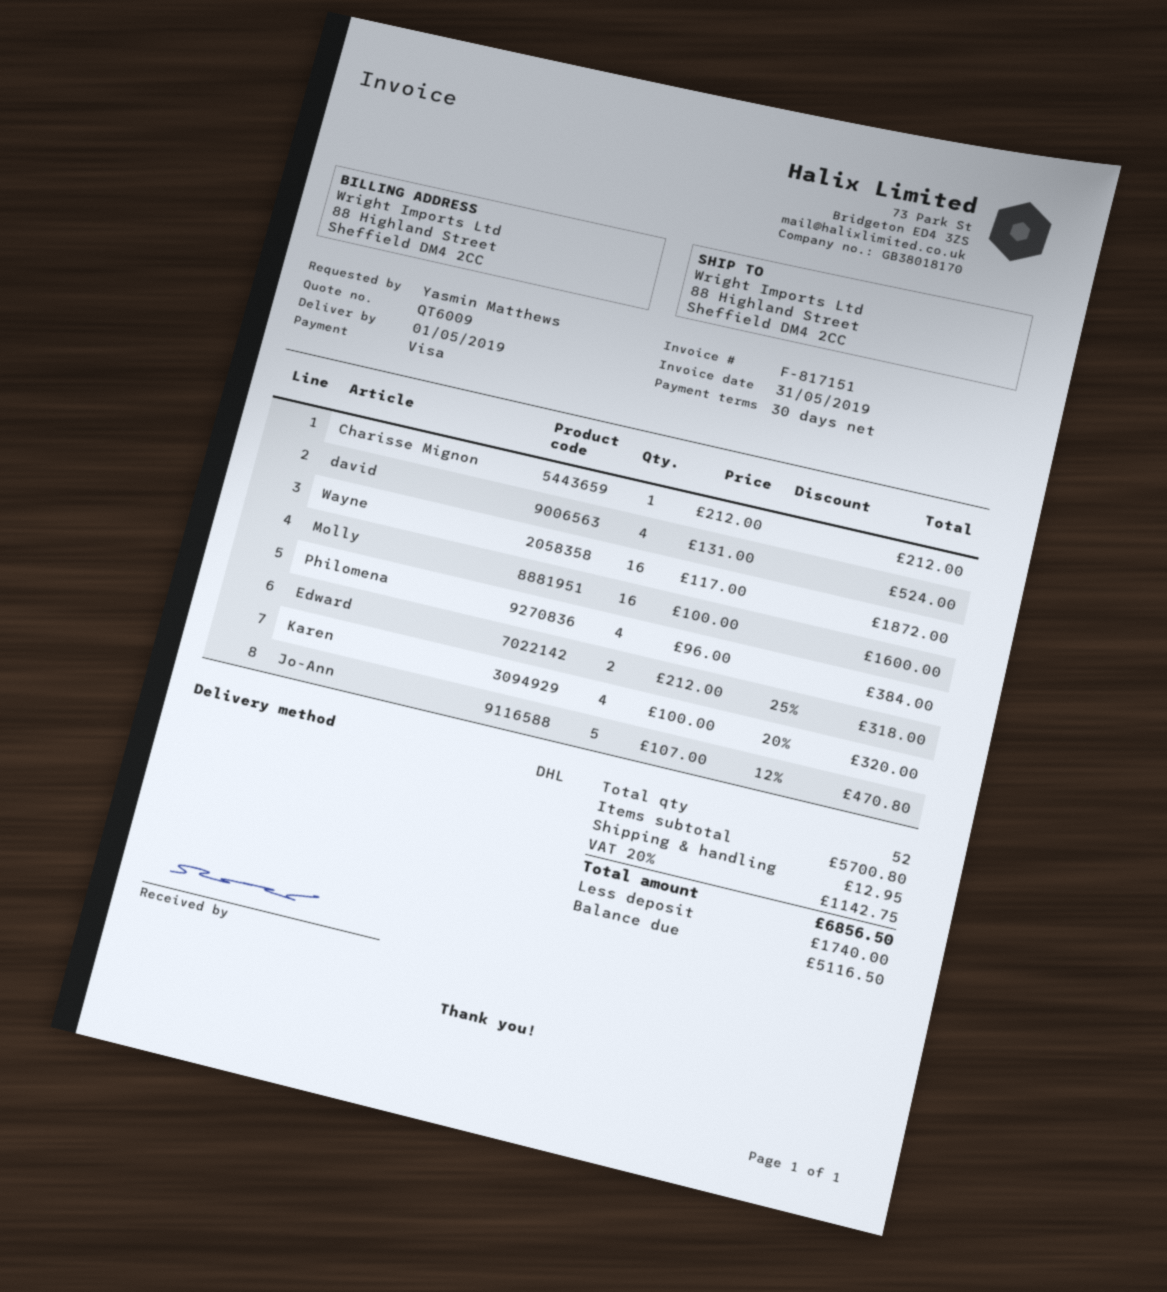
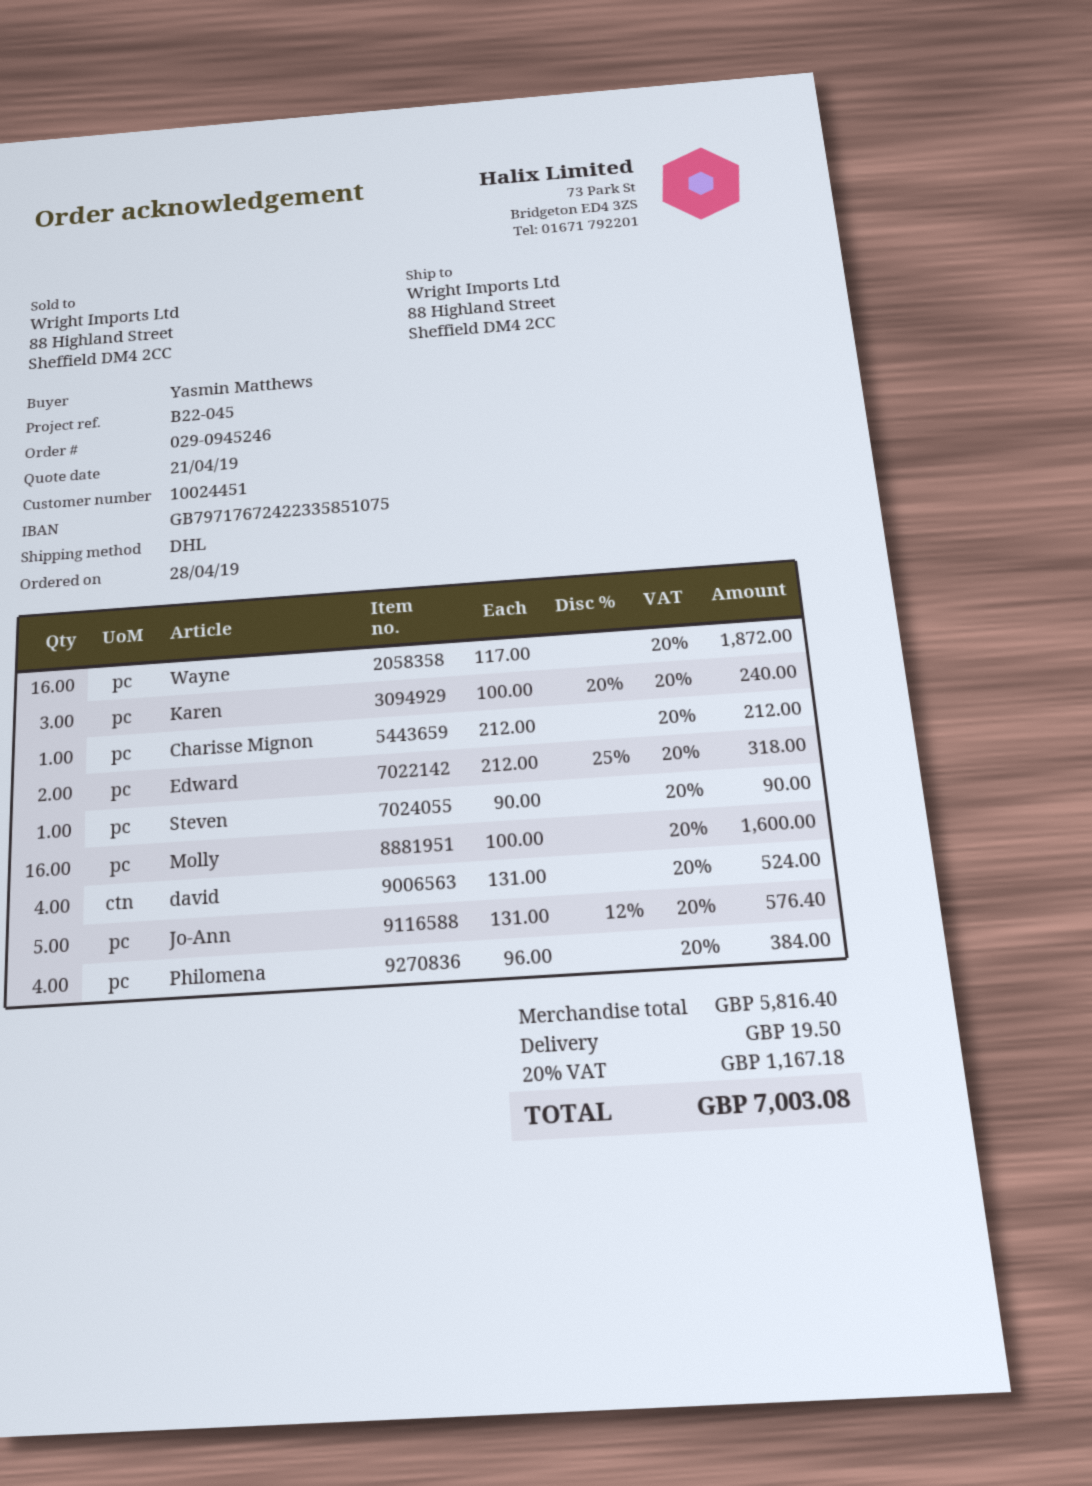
Karen: 4 x 100.00 - 20% = 320.00 -> 3 x 100.00 - 20% = 240.00
Jo-Ann: 5 x 107.00 - 12% = 470.80 -> 5 x 131.00 - 12% = 576.40
Steven: none -> 1 x 90.00 = 90.00
subtotal: 5700.80 -> 5816.40
shipping: 12.95 -> 19.50
tax: 20% = 1142.75 -> 20% = 1167.18
total: 6856.50 -> 7003.08

